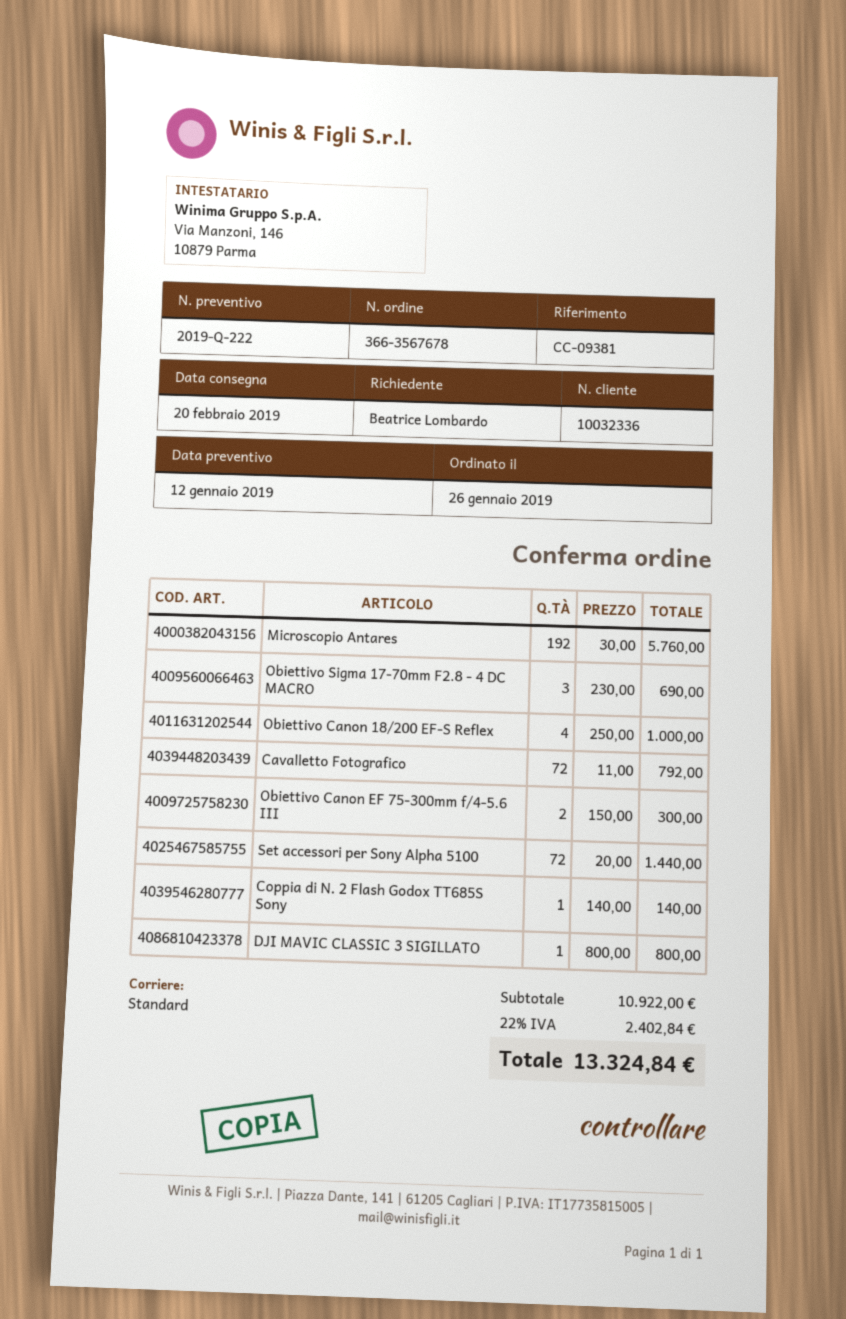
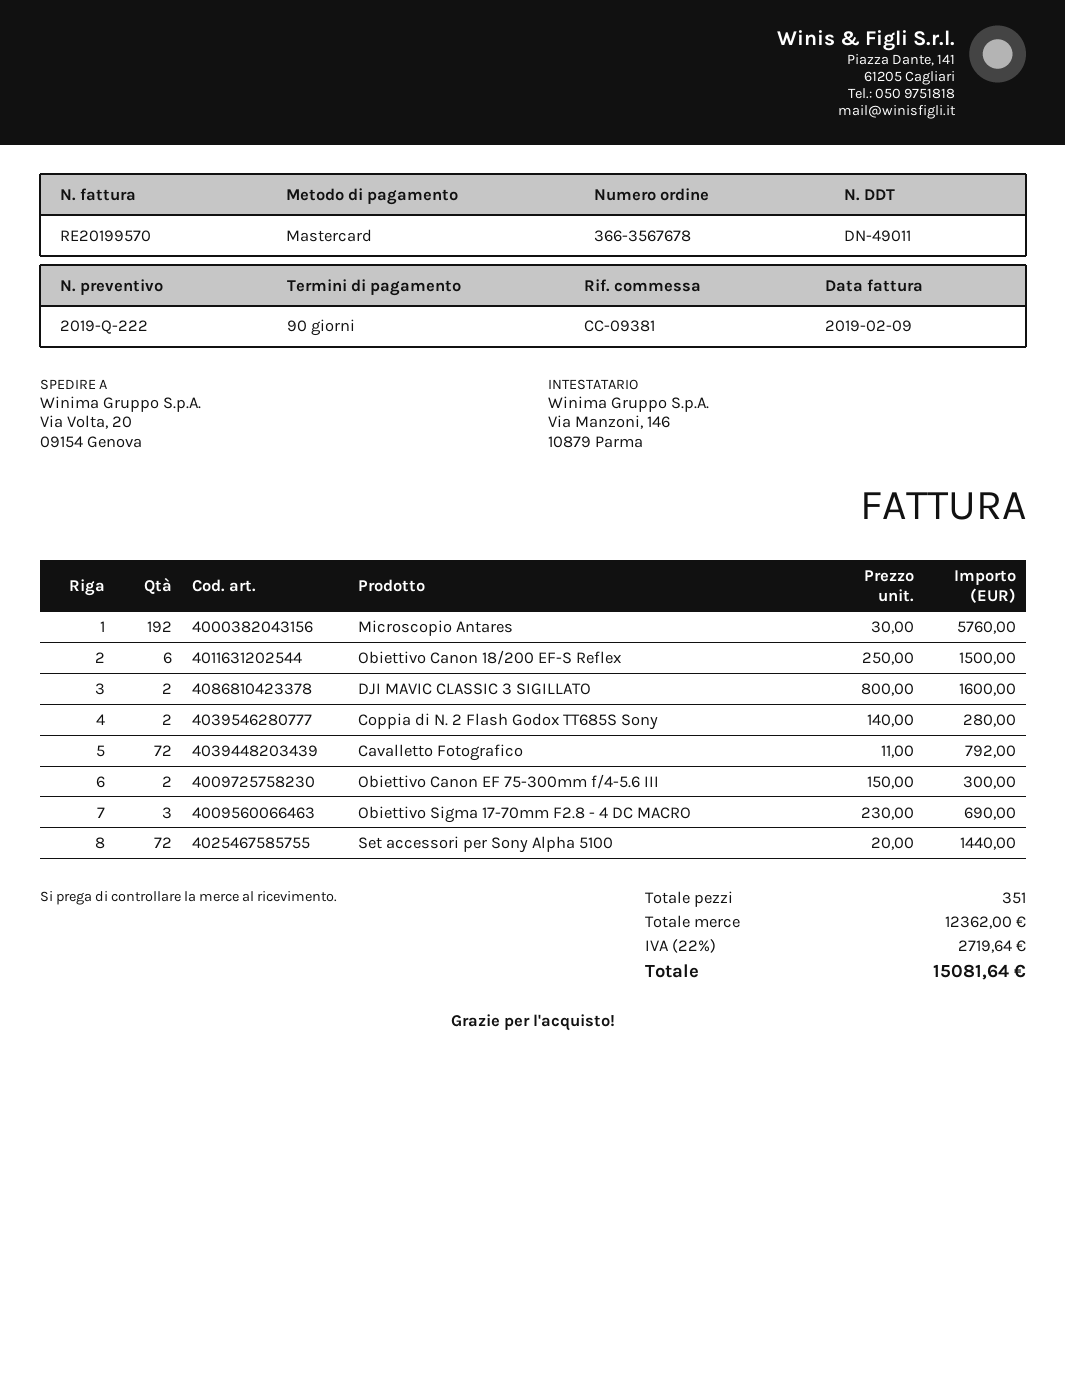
Obiettivo Canon 18/200 EF-S Reflex: 4 x 250.00 = 1000.00 -> 6 x 250.00 = 1500.00
Coppia di N. 2 Flash Godox TT685S Sony: 1 x 140.00 = 140.00 -> 2 x 140.00 = 280.00
DJI MAVIC CLASSIC 3 SIGILLATO: 1 x 800.00 = 800.00 -> 2 x 800.00 = 1600.00
subtotal: 10922.00 -> 12362.00
tax: 22% = 2402.84 -> 22% = 2719.64
total: 13324.84 -> 15081.64

